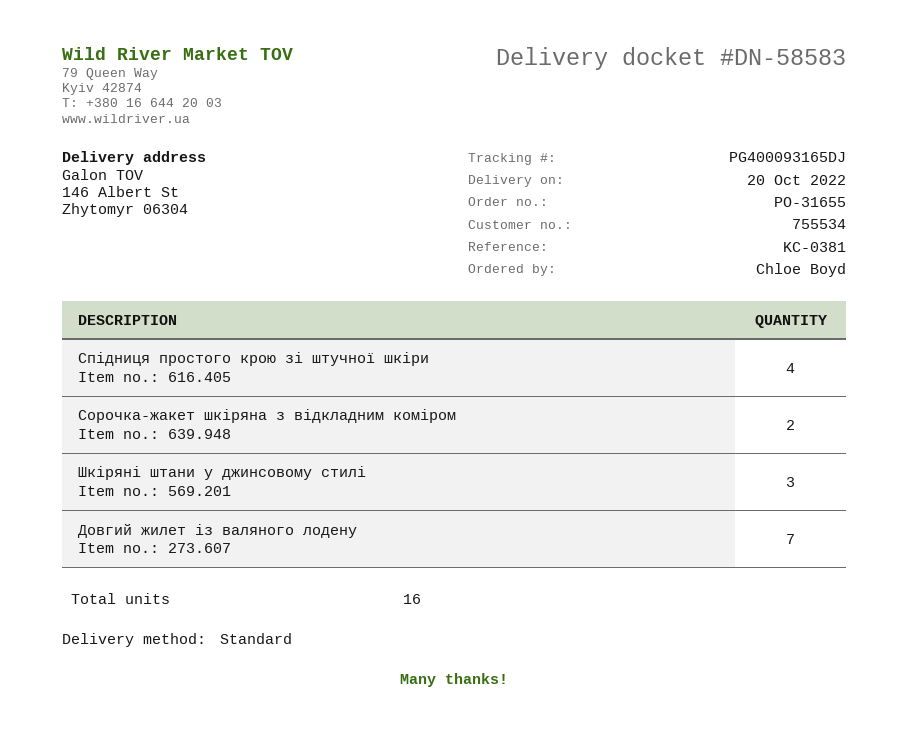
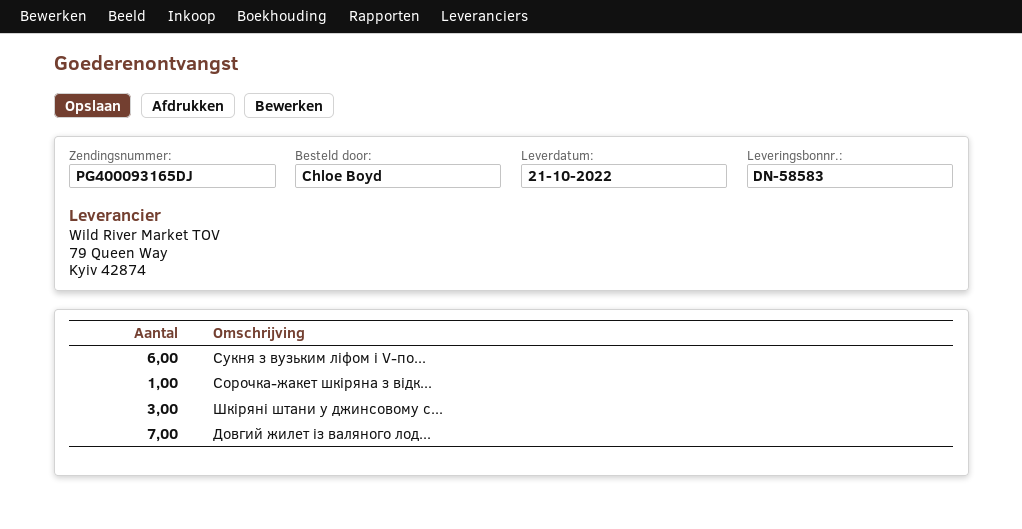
delivery date: 2022-10-20 -> 2022-10-21
Спідниця простого крою зі штучної шкіри: 4 -> none
Сорочка-жакет шкіряна з відкладним коміром: 2 -> 1
Сукня з вузьким ліфом і V-по...: none -> 6

